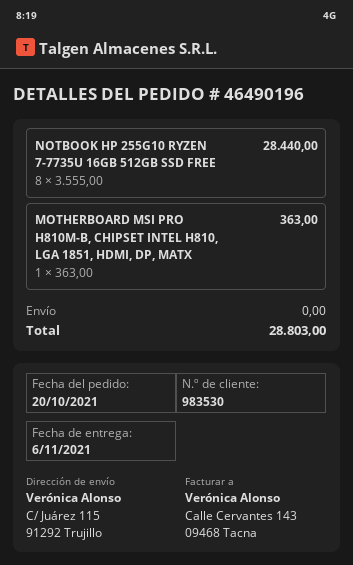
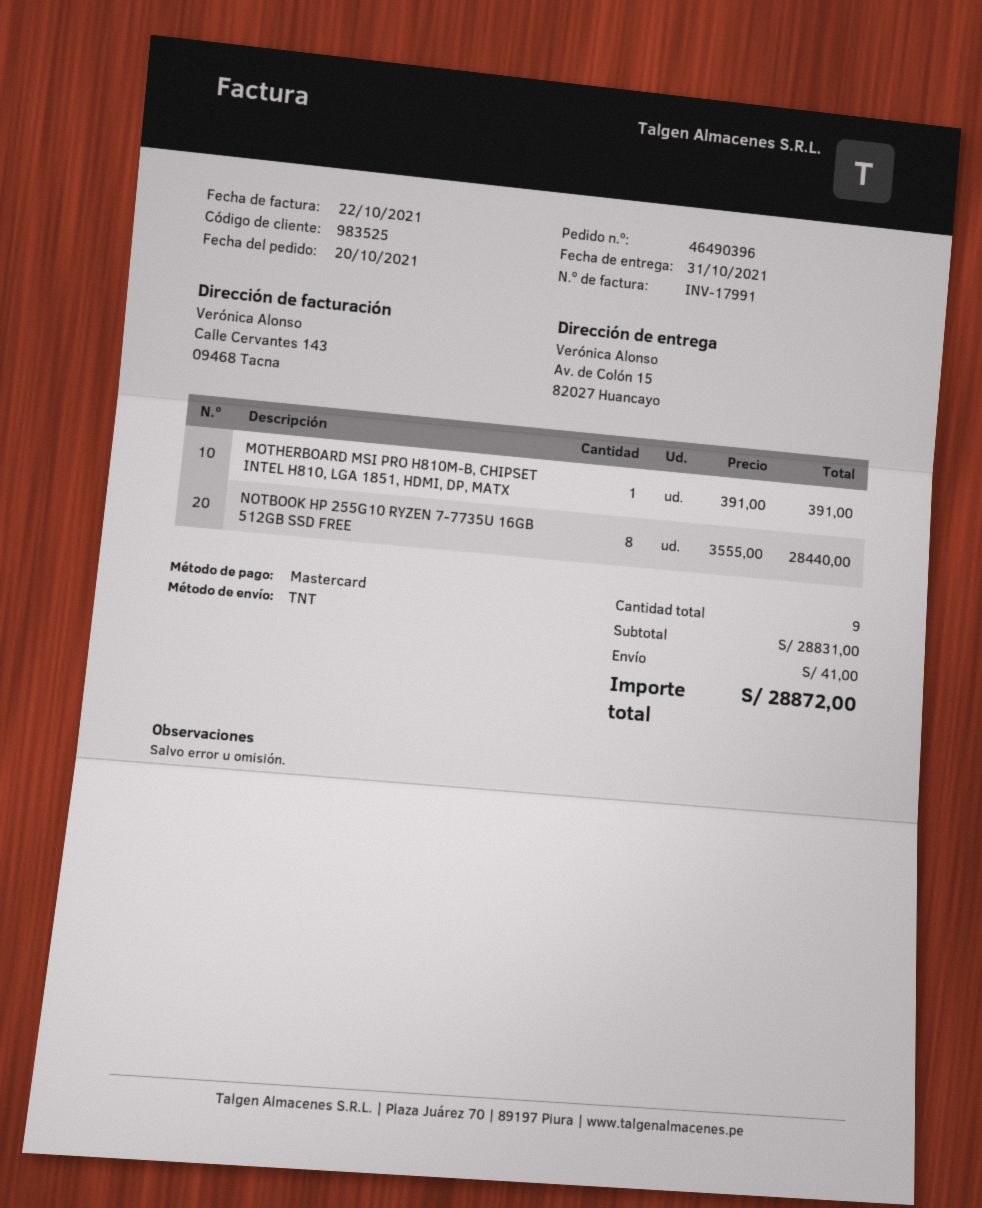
order number: 46490196 -> 46490396
delivery date: 2021-11-06 -> 2021-10-31
customer number: 983530 -> 983525
ship to: C/ Juárez 115, 91292 Trujillo -> Av. de Colón 15, 82027 Huancayo
MOTHERBOARD MSI PRO H810M-B, CHIPSET INTEL H810, LGA 1851, HDMI, DP, MATX: 1 x 363.00 = 363.00 -> 1 x 391.00 = 391.00
shipping: 0.00 -> 41.00
total: 28803.00 -> 28872.00

